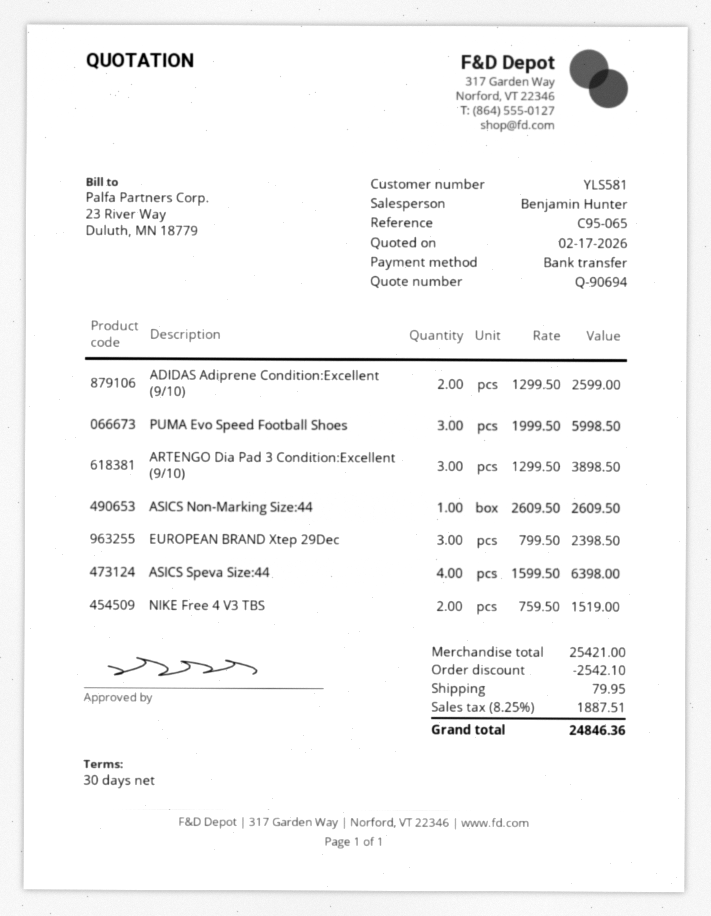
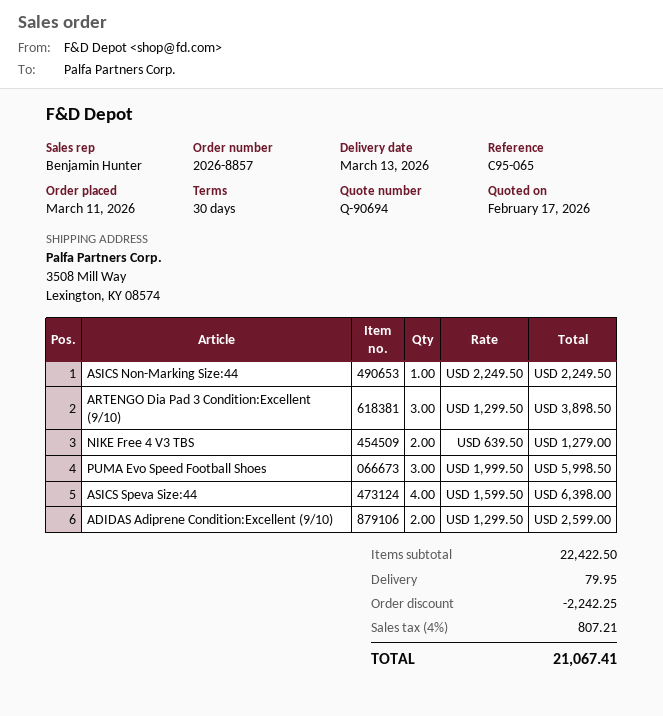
ASICS Non-Marking Size:44: 1 x 2609.50 = 2609.50 -> 1 x 2249.50 = 2249.50
EUROPEAN BRAND Xtep 29Dec: 3 x 799.50 = 2398.50 -> none
NIKE Free 4 V3 TBS: 2 x 759.50 = 1519.00 -> 2 x 639.50 = 1279.00
subtotal: 25421.00 -> 22422.50
discount: 2542.10 -> 2242.25
tax: 8.25% = 1887.51 -> 4% = 807.21
total: 24846.36 -> 21067.41

